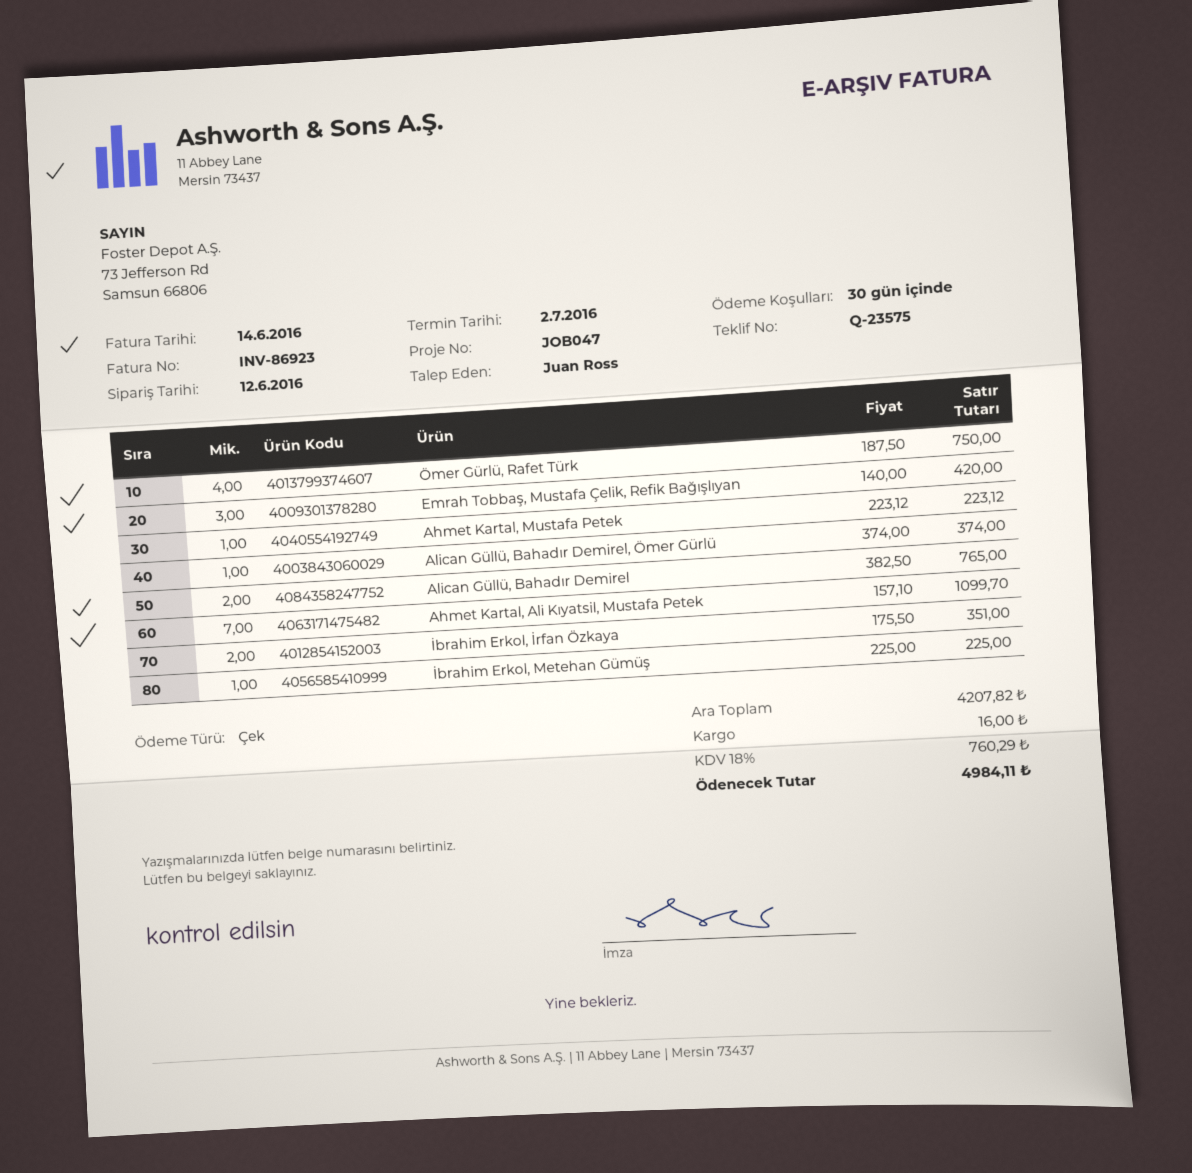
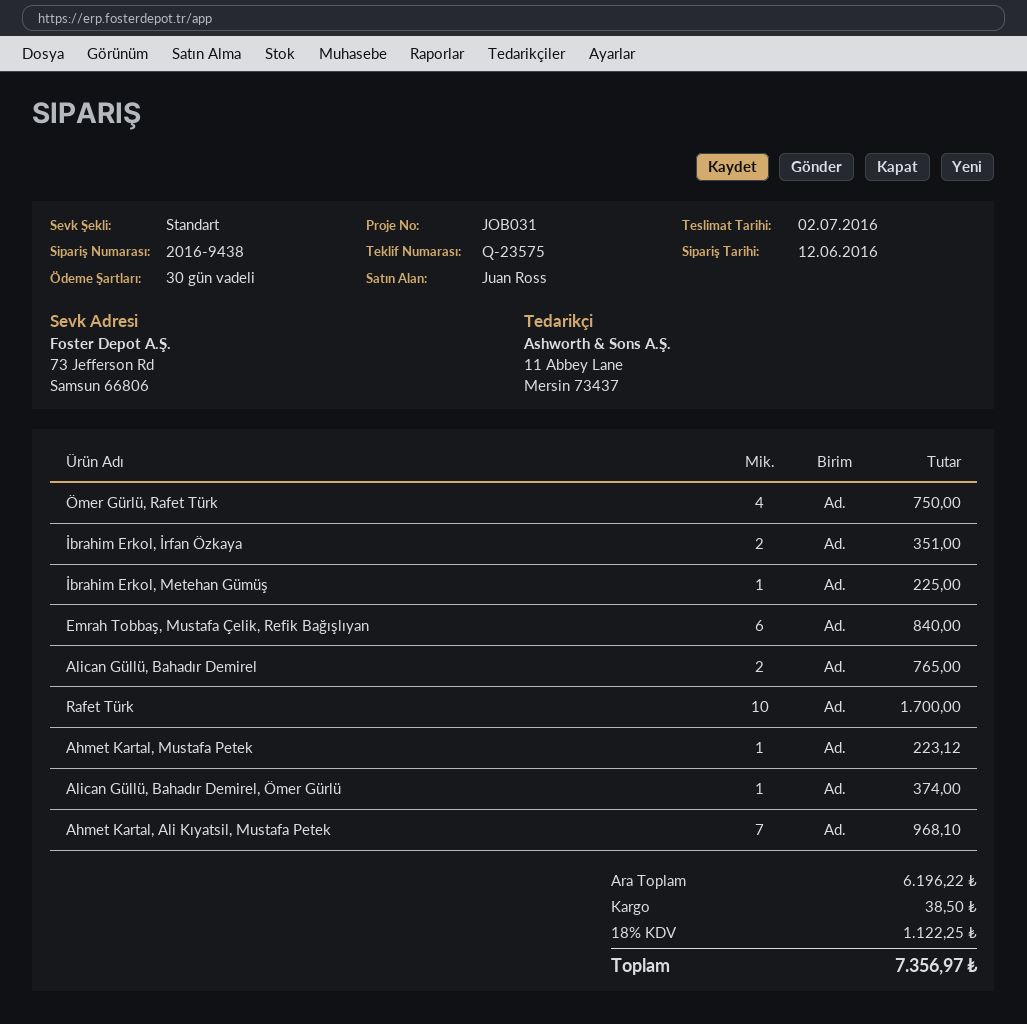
reference: JOB047 -> JOB031
Emrah Tobbaş, Mustafa Çelik, Refik Bağışlıyan: 3 for 420.00 -> 6 for 840.00
Ahmet Kartal, Ali Kıyatsil, Mustafa Petek: 7 for 1099.70 -> 7 for 968.10
Rafet Türk: none -> 10 for 1700.00
subtotal: 4207.82 -> 6196.22
shipping: 16.00 -> 38.50
tax: 18% = 760.29 -> 18% = 1122.25
total: 4984.11 -> 7356.97

